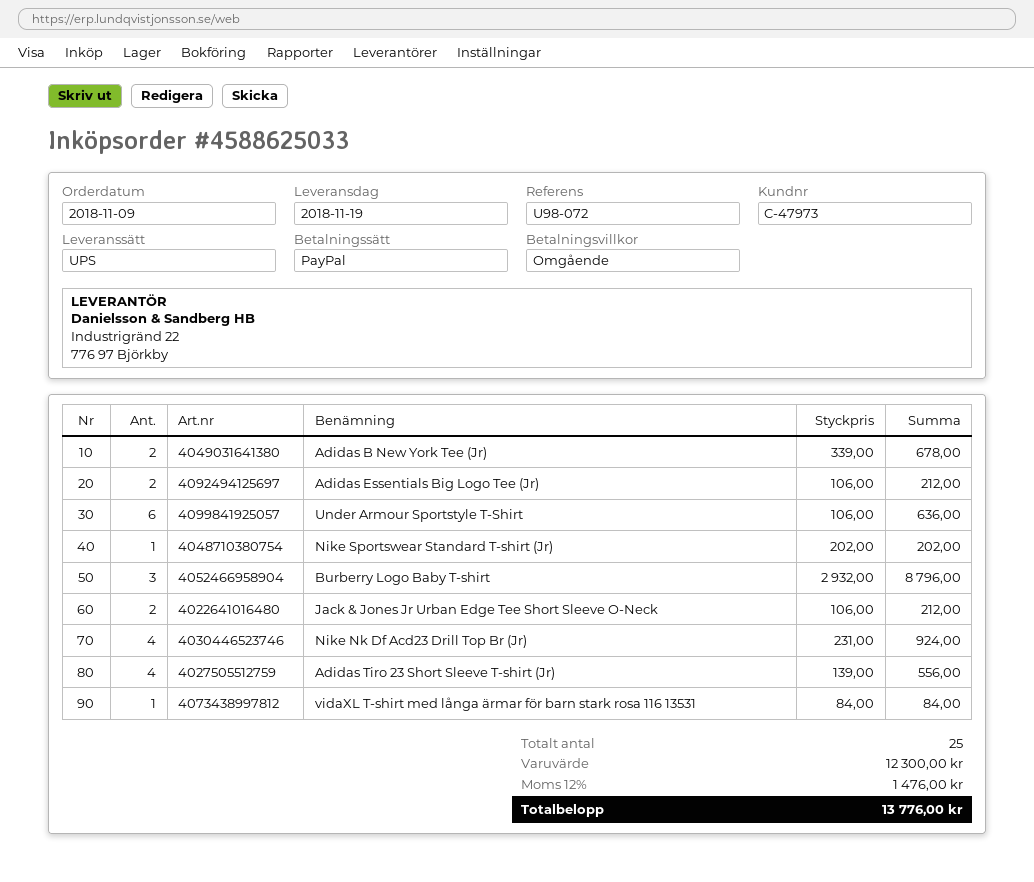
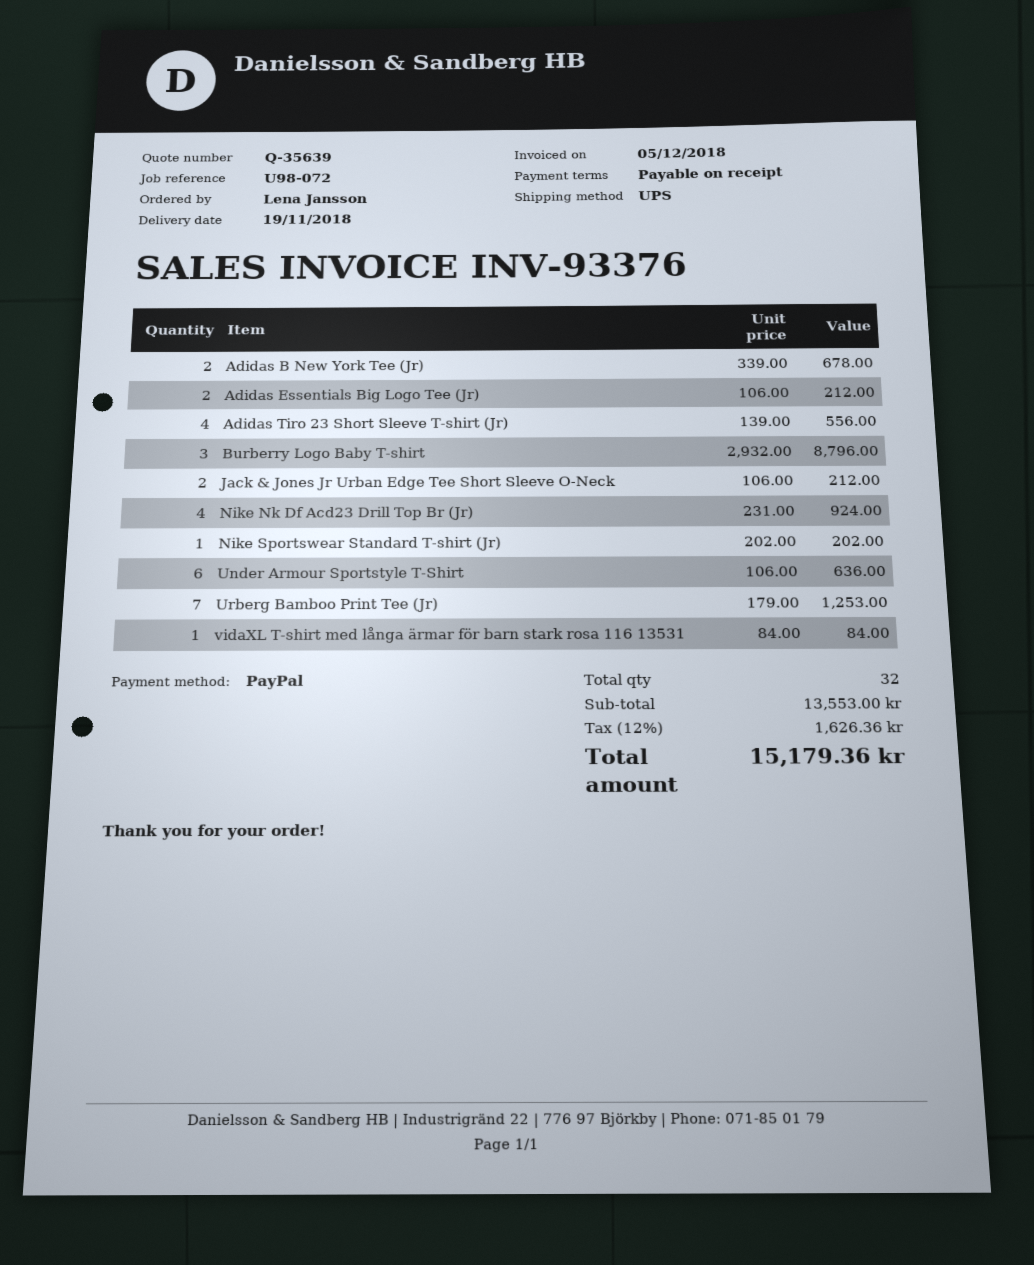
Urberg Bamboo Print Tee (Jr): none -> 7 x 179.00 = 1253.00
total quantity: 25 -> 32
subtotal: 12300.00 -> 13553.00
tax: 12% = 1476.00 -> 12% = 1626.36
total: 13776.00 -> 15179.36

